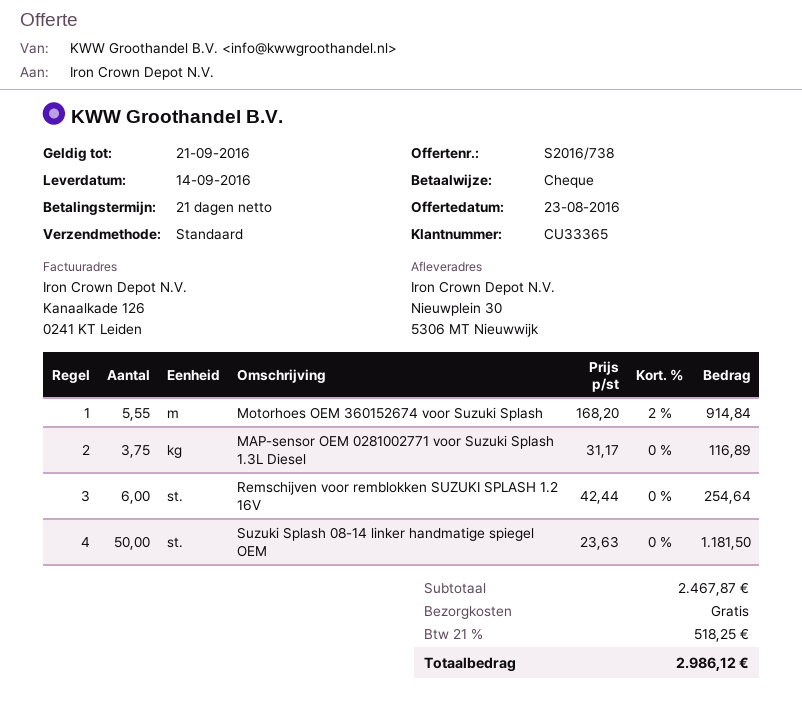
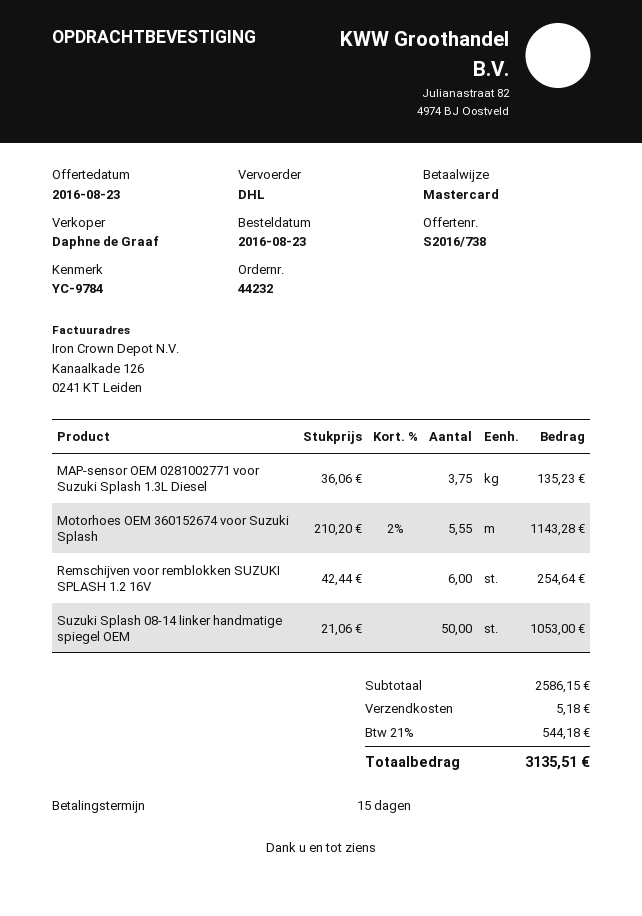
payment terms: 21 days -> 15 days
payment method: cheque -> Mastercard
shipping method: standard -> DHL
Motorhoes OEM 360152674 voor Suzuki Splash: 5.55 x 168.20 - 2% = 914.84 -> 5.55 x 210.20 - 2% = 1143.28
MAP-sensor OEM 0281002771 voor Suzuki Splash 1.3L Diesel: 3.75 x 31.17 = 116.89 -> 3.75 x 36.06 = 135.23
Suzuki Splash 08-14 linker handmatige spiegel OEM: 50 x 23.63 = 1181.50 -> 50 x 21.06 = 1053.00
subtotal: 2467.87 -> 2586.15
shipping: 0.00 -> 5.18
tax: 21% = 518.25 -> 21% = 544.18
total: 2986.12 -> 3135.51

